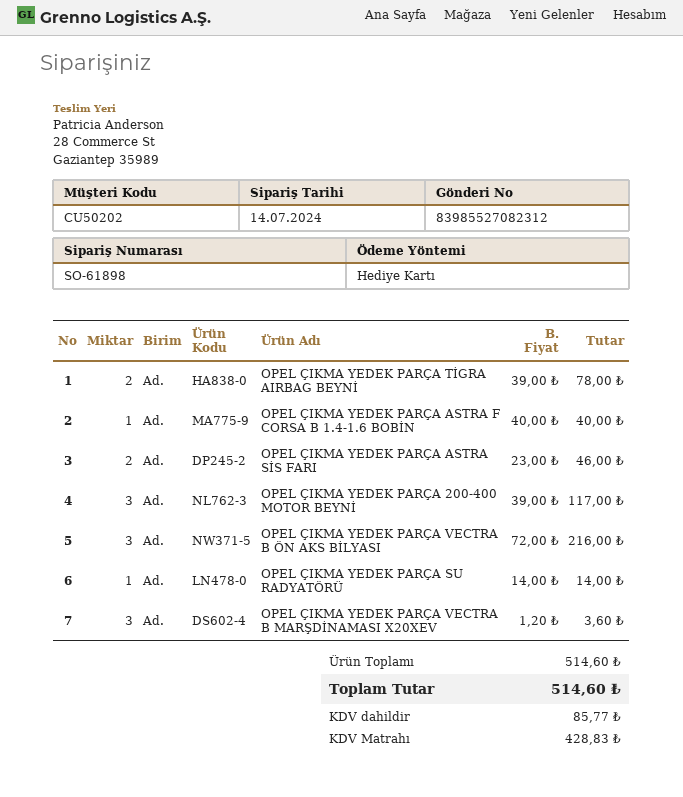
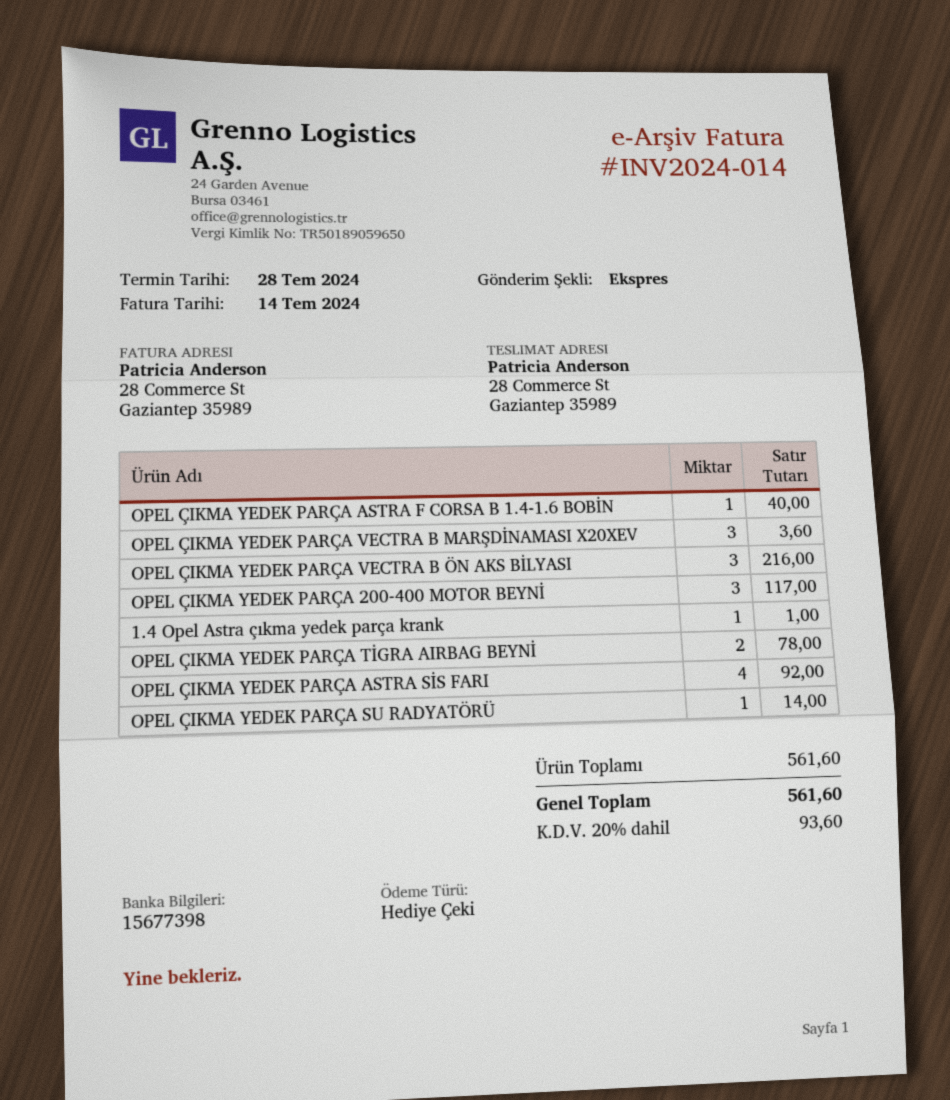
OPEL ÇIKMA YEDEK PARÇA ASTRA SİS FARI: 2 for 46.00 -> 4 for 92.00
1.4 Opel Astra çıkma yedek parça krank: none -> 1 for 1.00
subtotal: 514.60 -> 561.60
tax: 85.77 -> 93.60
total: 514.60 -> 561.60

